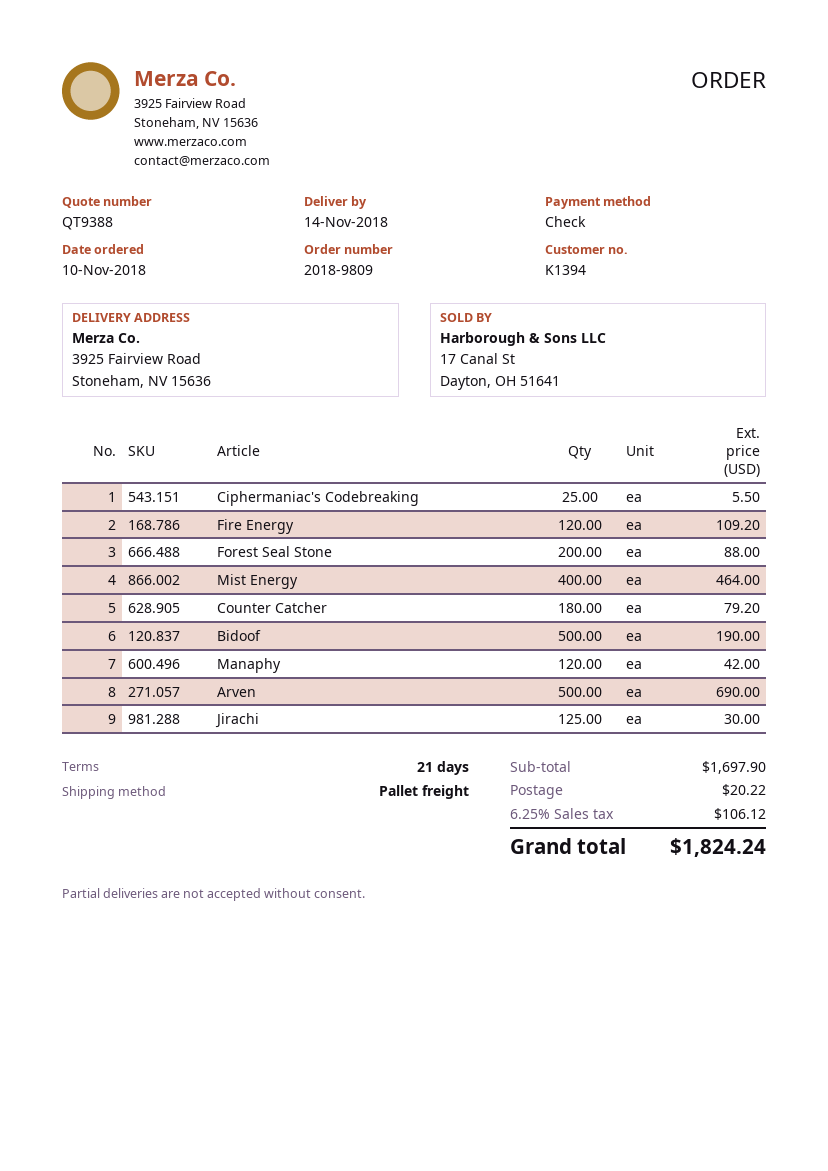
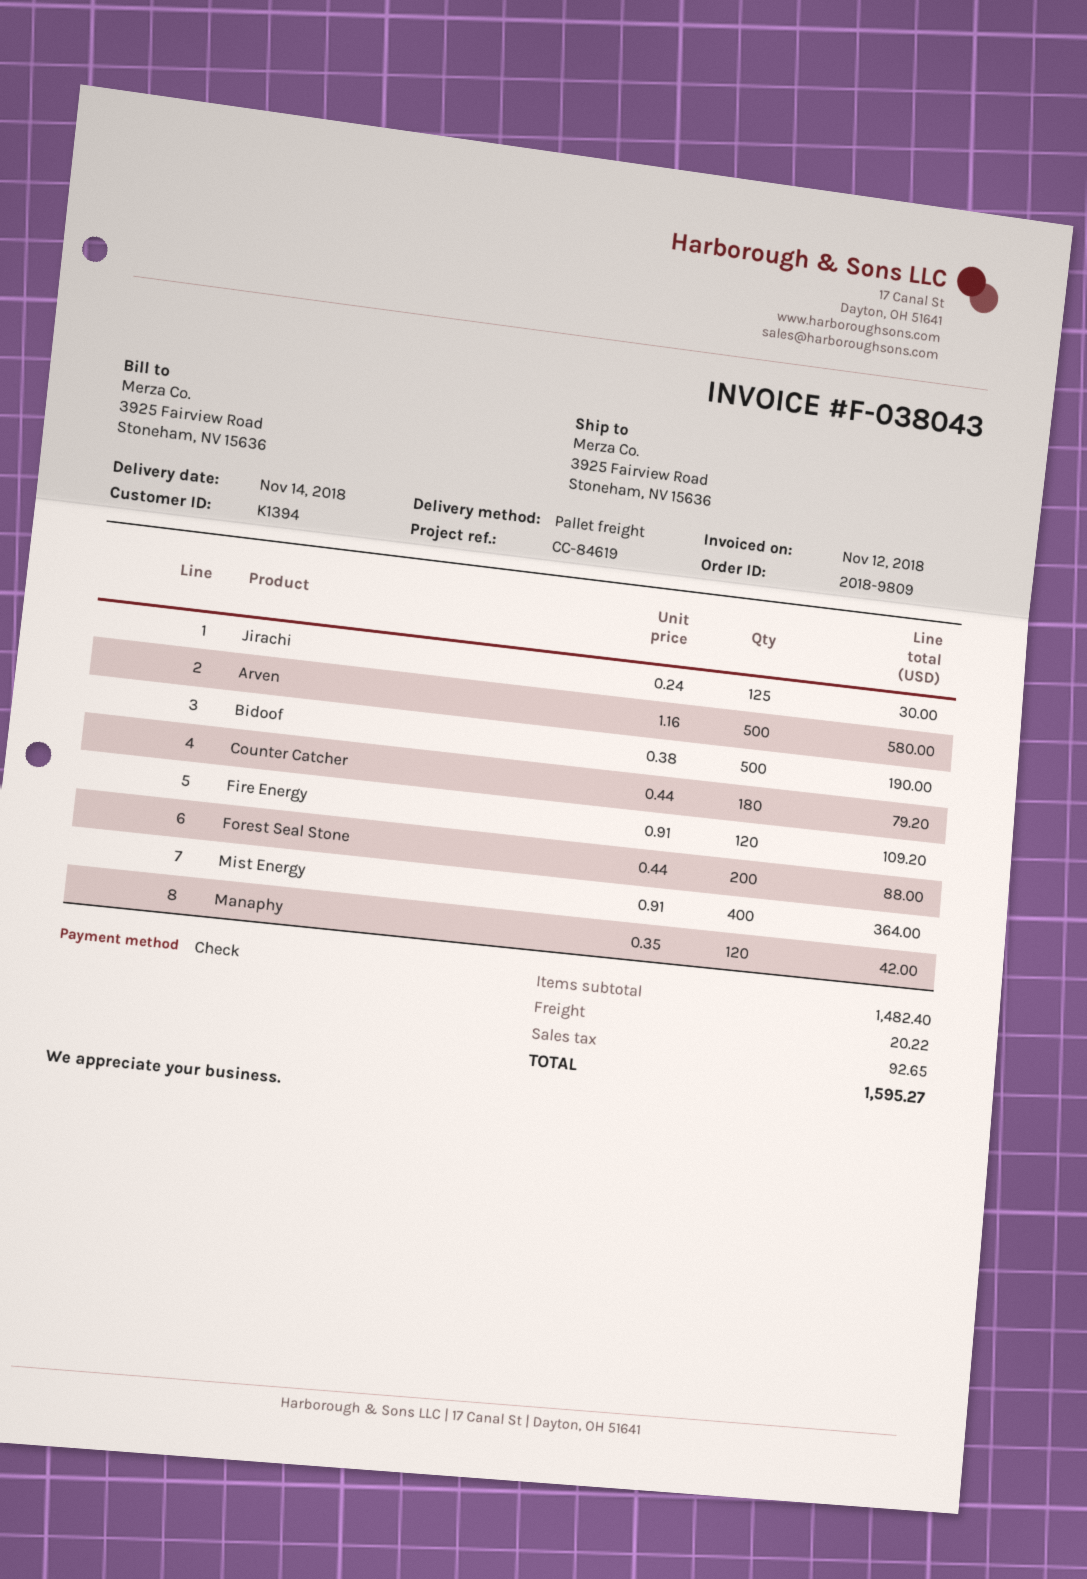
Ciphermaniac's Codebreaking: 25 for 5.50 -> none
Mist Energy: 400 for 464.00 -> 400 for 364.00
Arven: 500 for 690.00 -> 500 for 580.00
subtotal: 1697.90 -> 1482.40
tax: 106.12 -> 92.65
total: 1824.24 -> 1595.27

